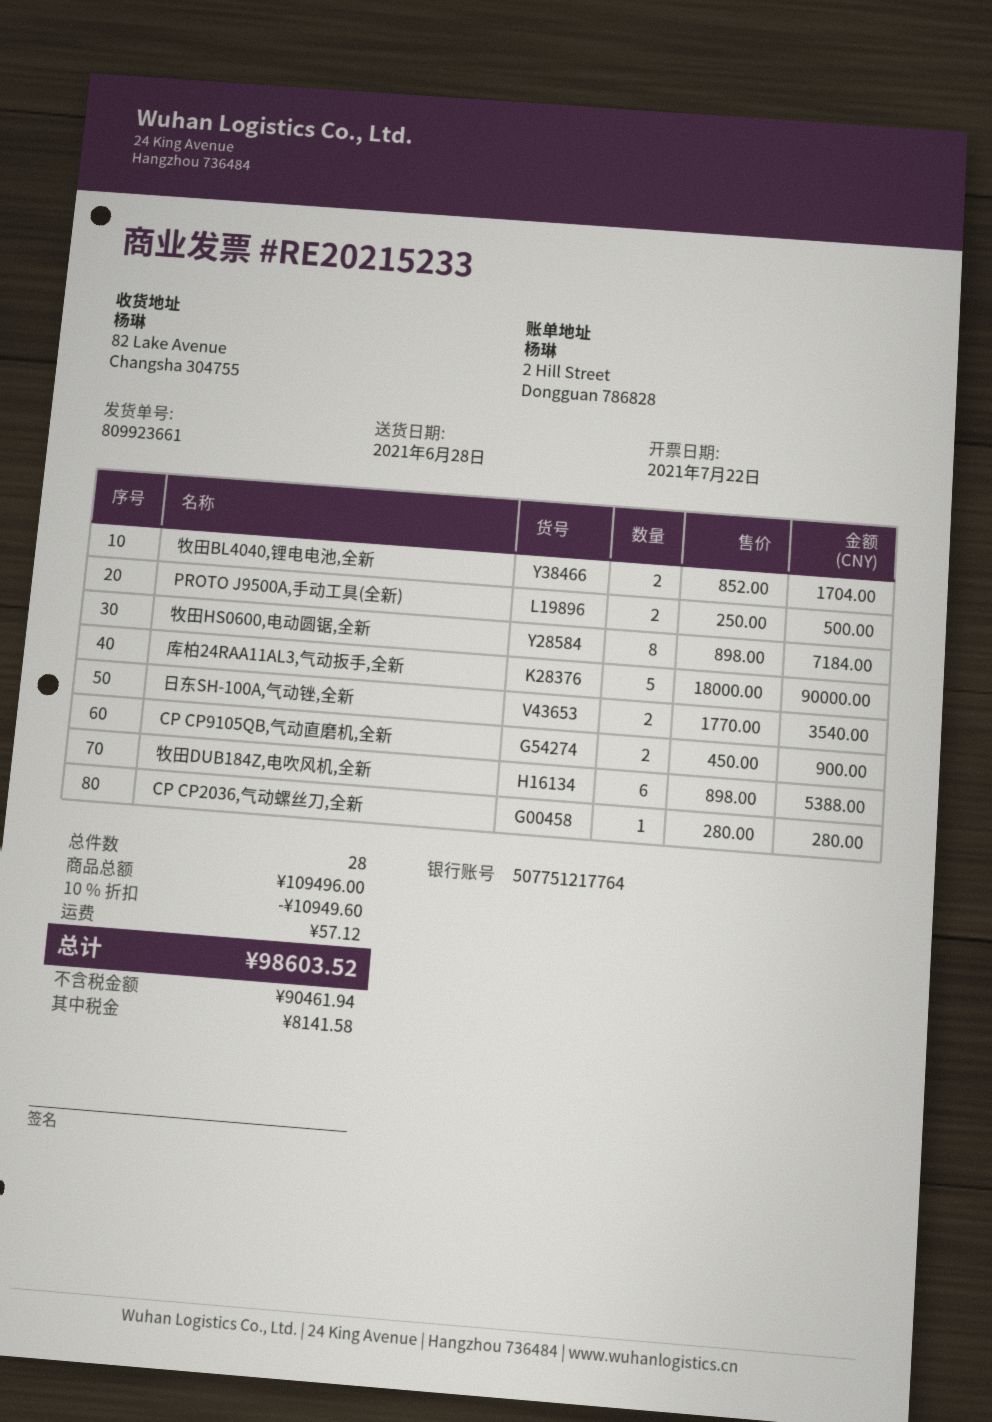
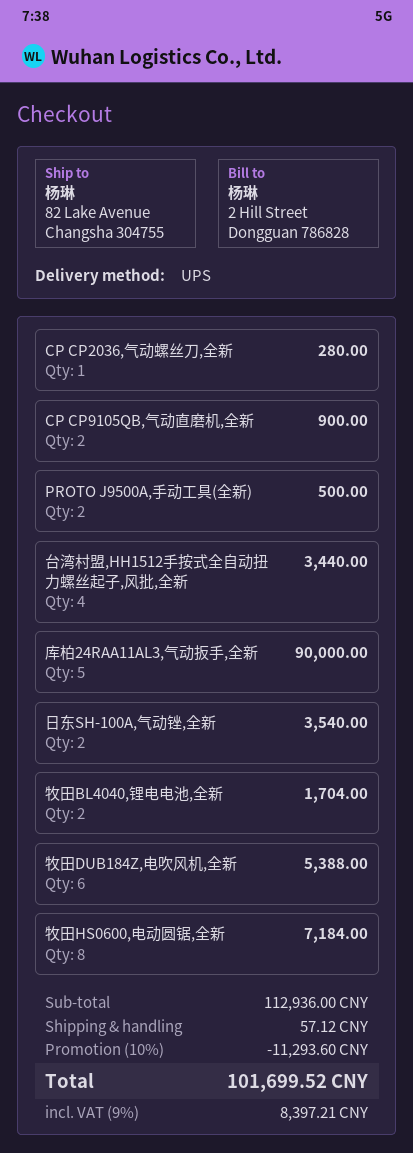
台湾村盟,HH1512手按式全自动扭力螺丝起子,风批,全新: none -> 4 for 3440.00
subtotal: 109496.00 -> 112936.00
discount: 10% = 10949.60 -> 10% = 11293.60
tax: 8141.58 -> 8397.21
total: 98603.52 -> 101699.52

